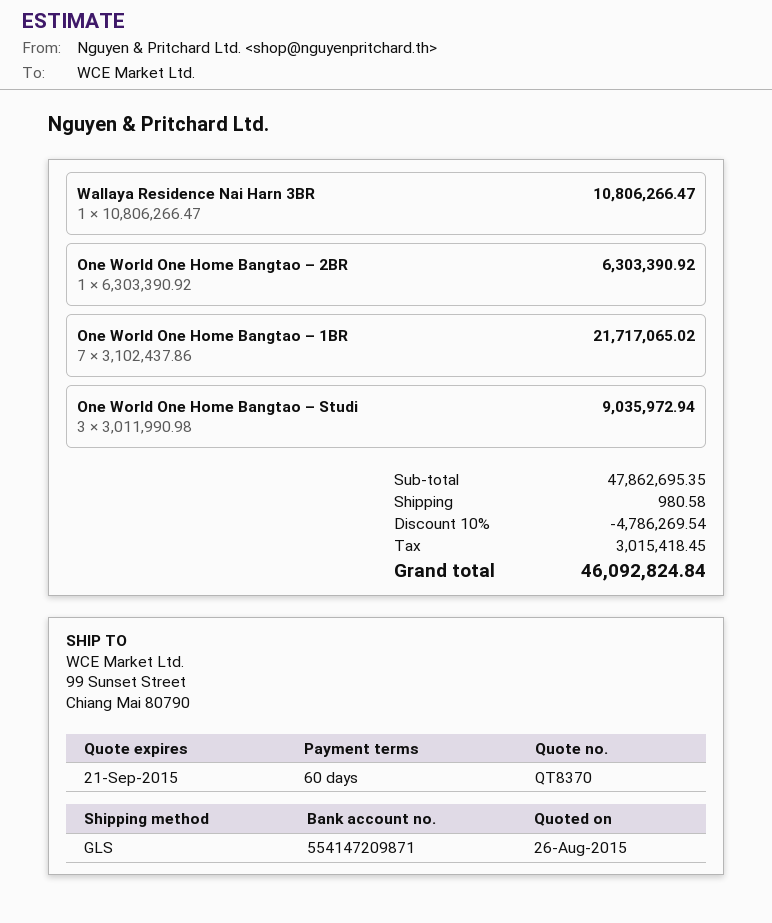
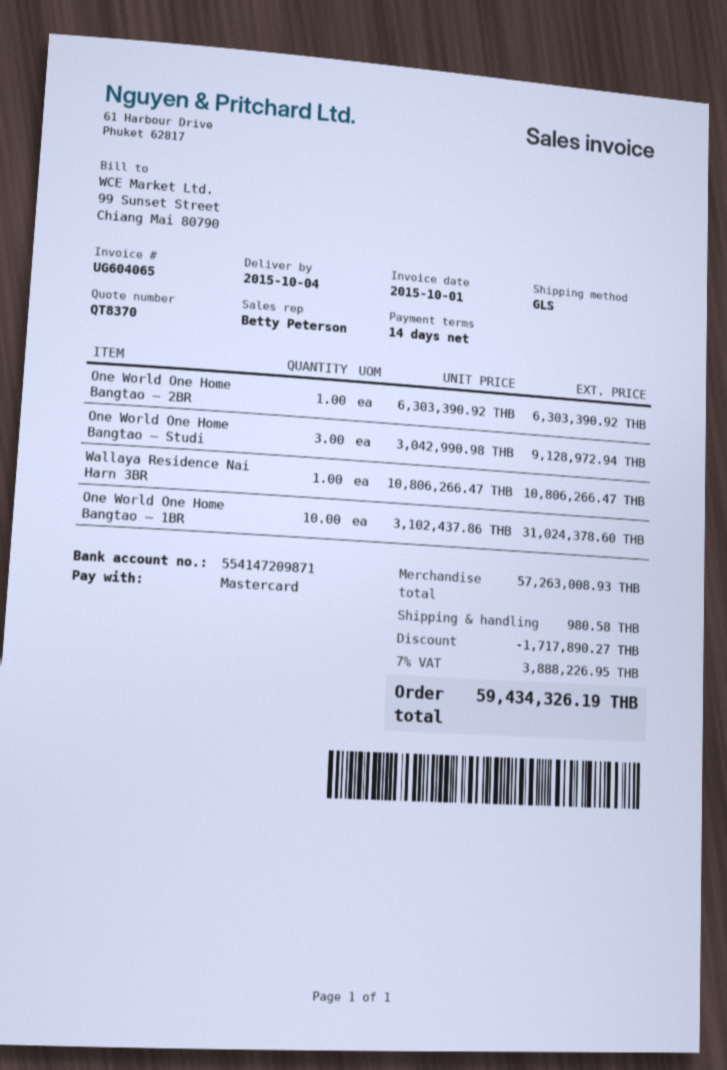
payment terms: 60 days -> 14 days
One World One Home Bangtao – 1BR: 7 x 3102437.86 = 21717065.02 -> 10 x 3102437.86 = 31024378.60
One World One Home Bangtao – Studi: 3 x 3011990.98 = 9035972.94 -> 3 x 3042990.98 = 9128972.94
subtotal: 47862695.35 -> 57263008.93
discount: 4786269.54 -> 1717890.27
tax: 3015418.45 -> 3888226.95
total: 46092824.84 -> 59434326.19

